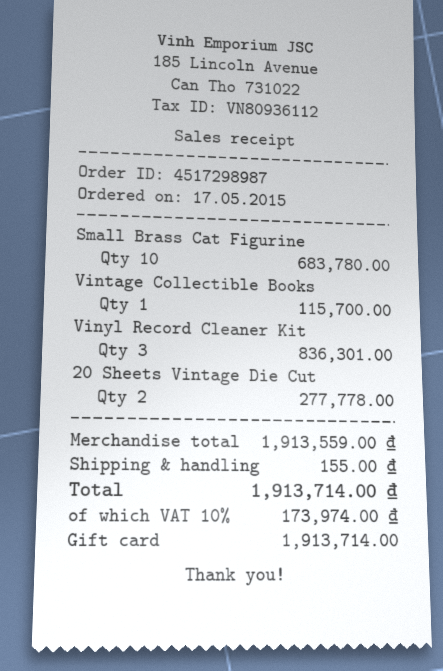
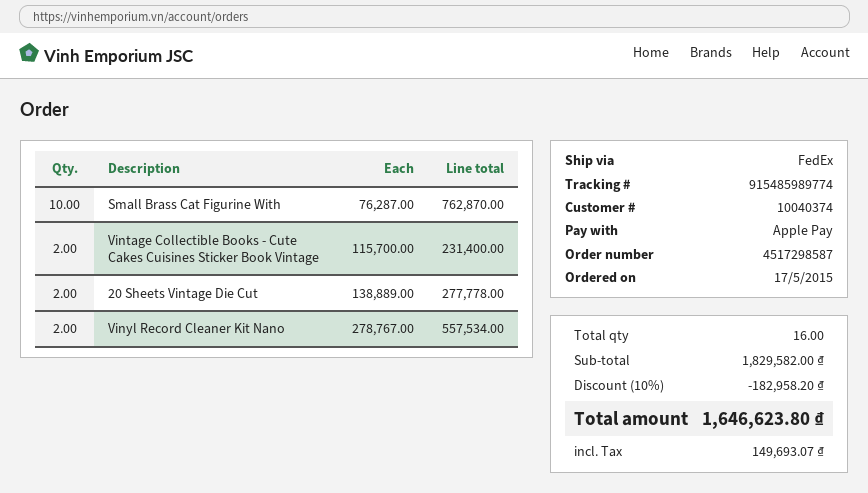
order number: 4517298987 -> 4517298587
payment method: gift card -> Apple Pay
Small Brass Cat Figurine: 10 for 683780.00 -> 10 for 762870.00
Vintage Collectible Books: 1 for 115700.00 -> 2 for 231400.00
Vinyl Record Cleaner Kit: 3 for 836301.00 -> 2 for 557534.00
subtotal: 1913559.00 -> 1829582.00
discount: none -> 10% = 182958.20
shipping: 155.00 -> none
tax: 173974.00 -> 149693.07
total: 1913714.00 -> 1646623.80

